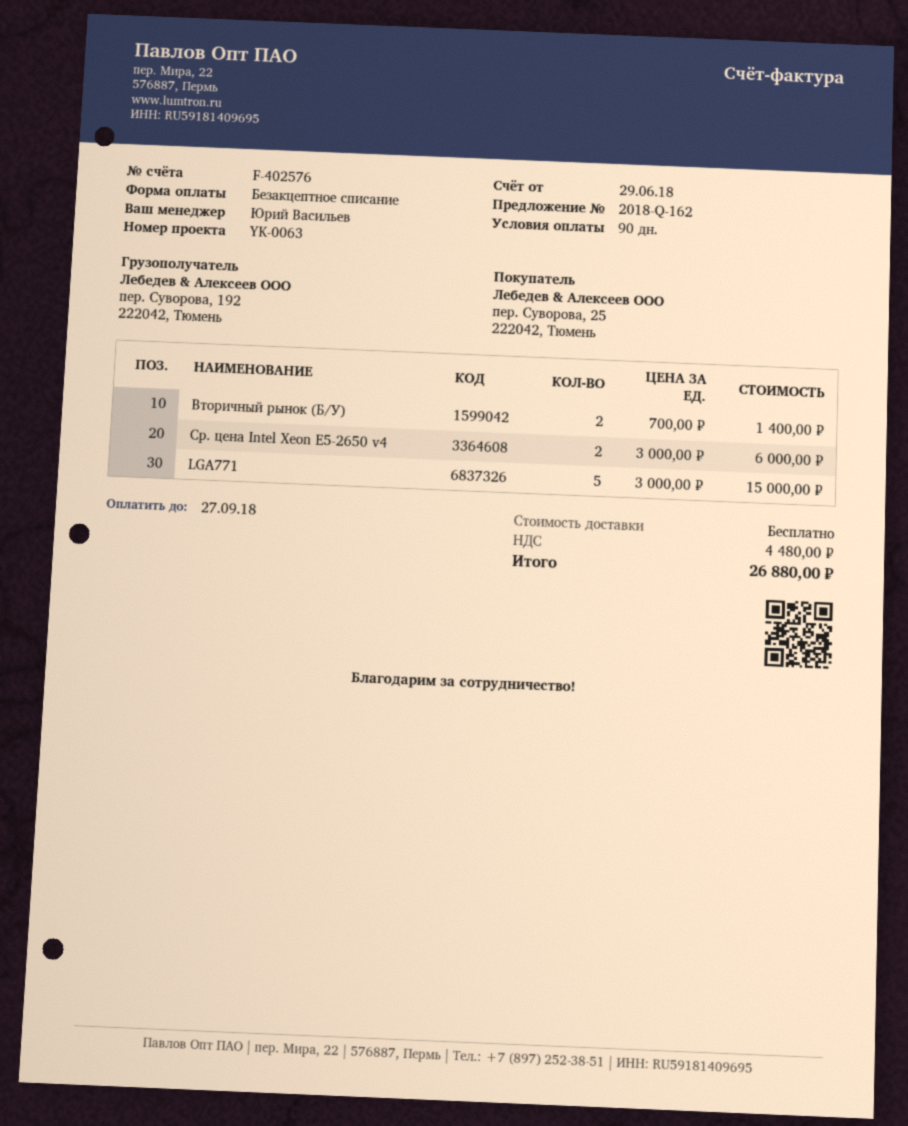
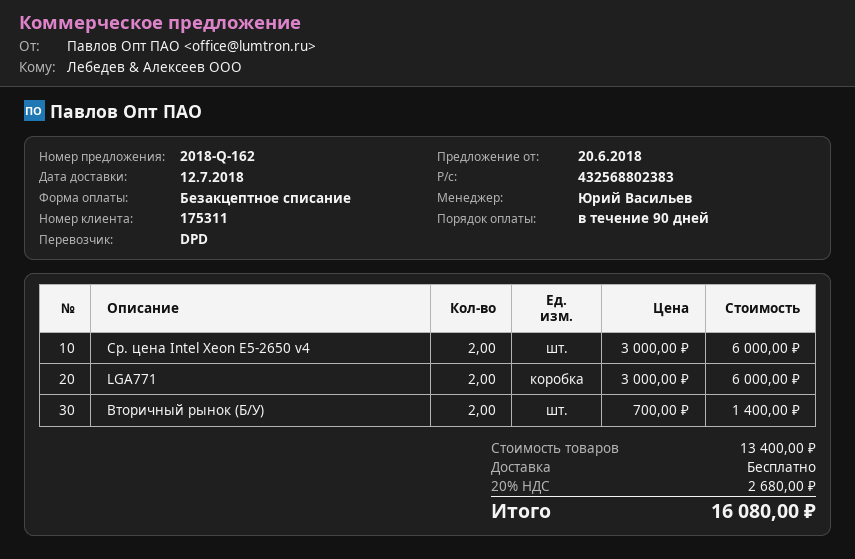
LGA771: 5 x 3000.00 = 15000.00 -> 2 x 3000.00 = 6000.00
tax: 4480.00 -> 2680.00
total: 26880.00 -> 16080.00

